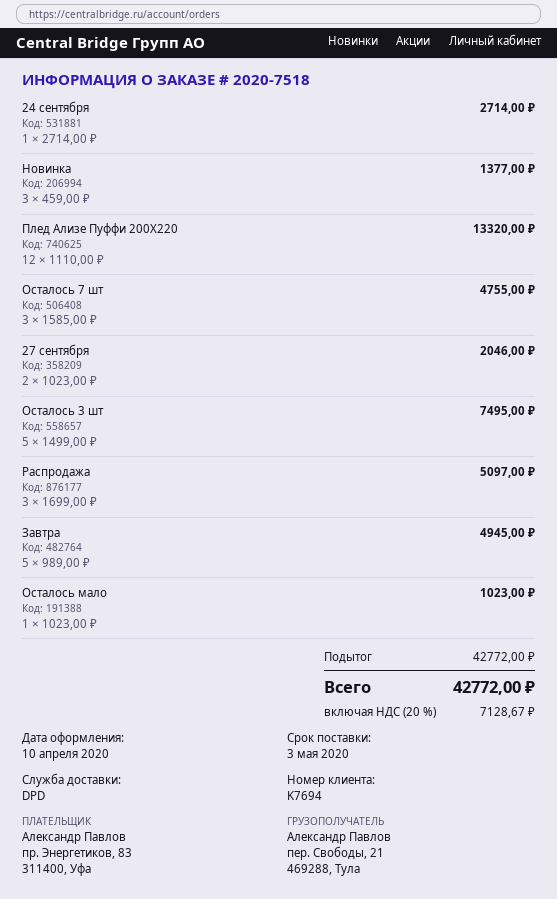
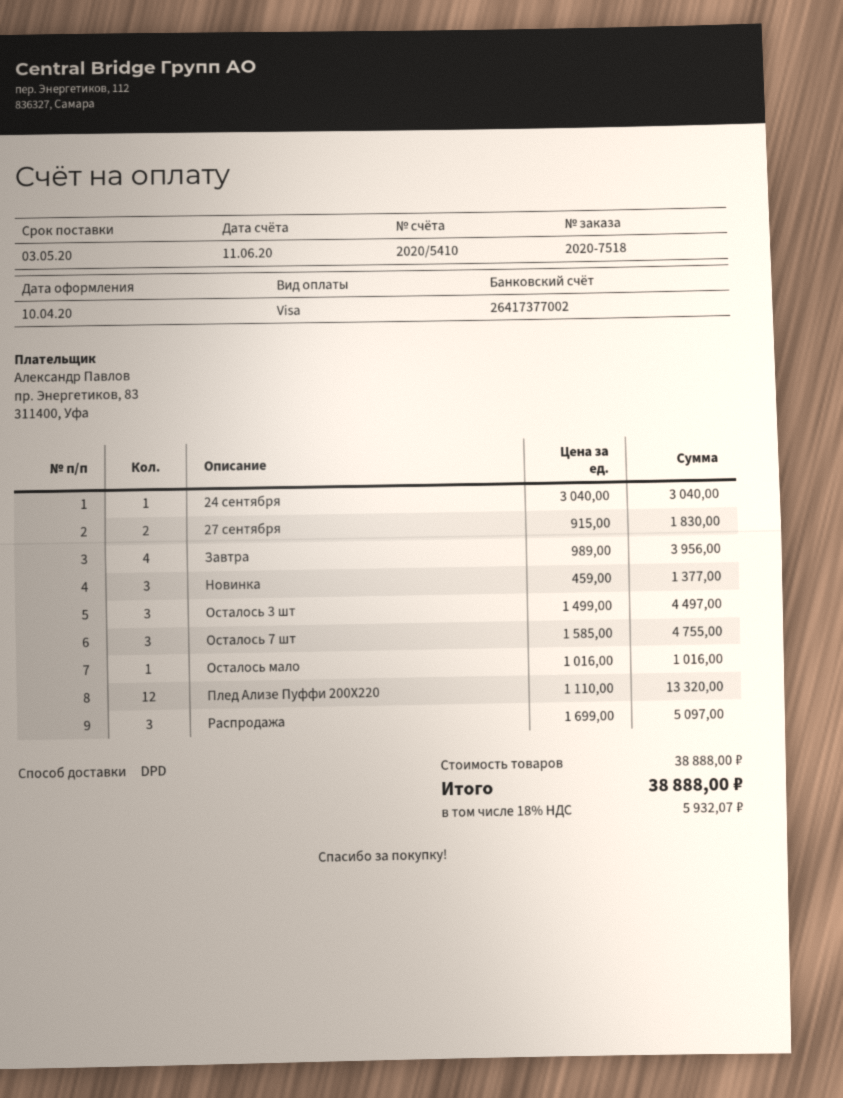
24 сентября: 1 x 2714.00 = 2714.00 -> 1 x 3040.00 = 3040.00
27 сентября: 2 x 1023.00 = 2046.00 -> 2 x 915.00 = 1830.00
Осталось 3 шт: 5 x 1499.00 = 7495.00 -> 3 x 1499.00 = 4497.00
Завтра: 5 x 989.00 = 4945.00 -> 4 x 989.00 = 3956.00
Осталось мало: 1 x 1023.00 = 1023.00 -> 1 x 1016.00 = 1016.00
subtotal: 42772.00 -> 38888.00
tax: 20% = 7128.67 -> 18% = 5932.07
total: 42772.00 -> 38888.00

